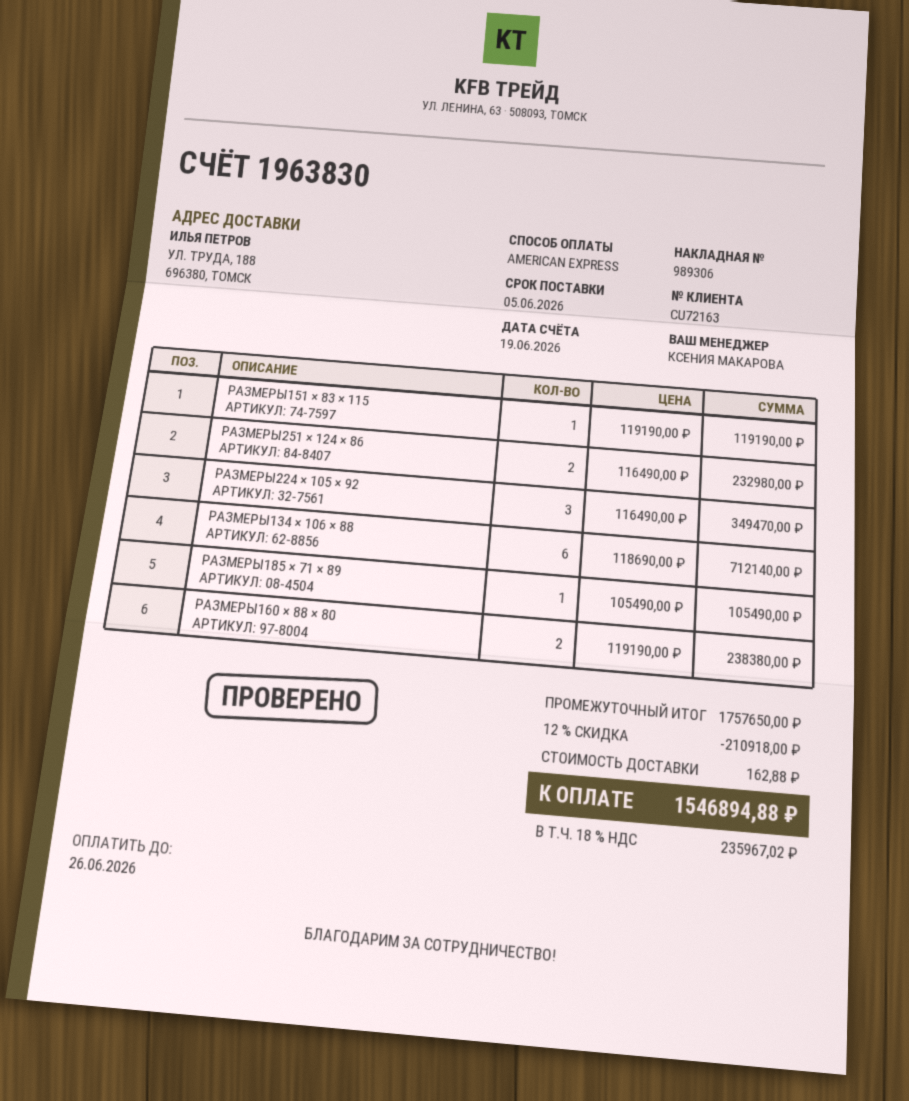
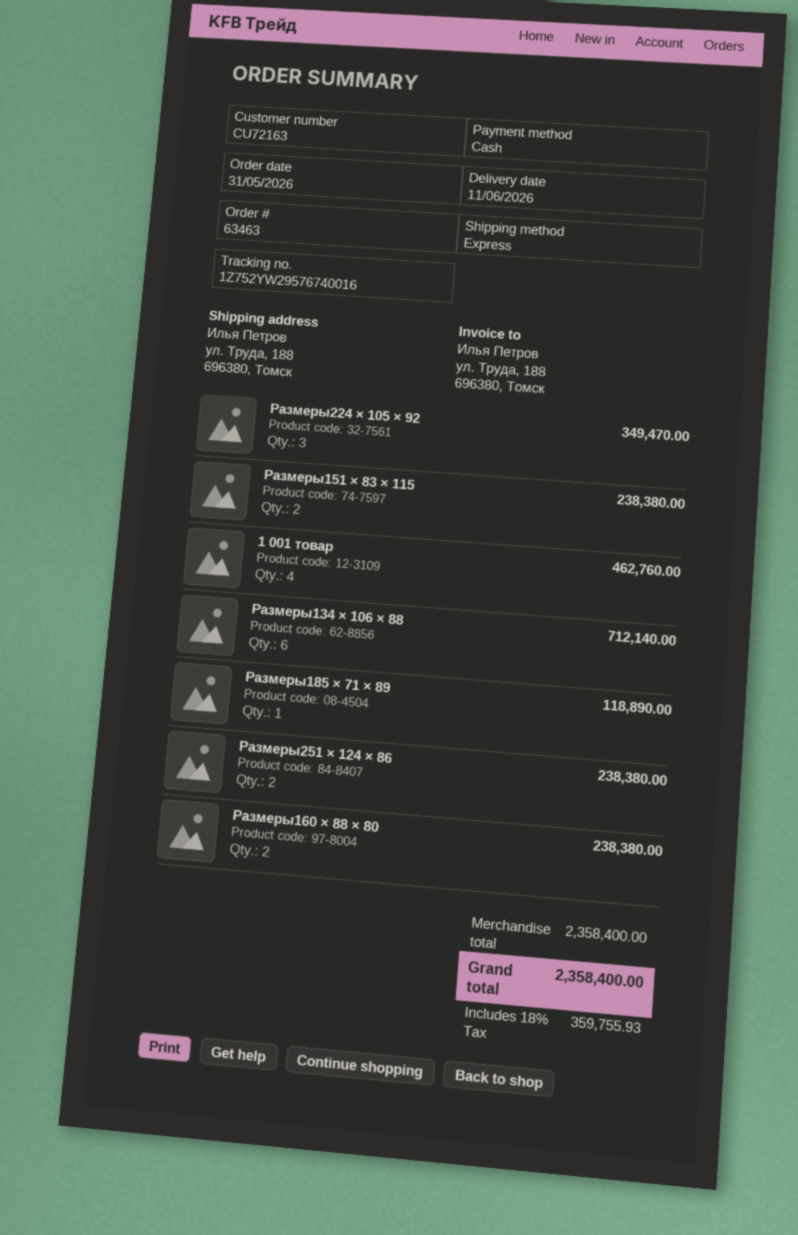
delivery date: 2026-06-05 -> 2026-06-11
payment method: American Express -> cash
РАЗМЕРЫ151 × 83 × 115: 1 for 119190.00 -> 2 for 238380.00
РАЗМЕРЫ251 × 124 × 86: 2 for 232980.00 -> 2 for 238380.00
РАЗМЕРЫ185 × 71 × 89: 1 for 105490.00 -> 1 for 118890.00
1 001 товар: none -> 4 for 462760.00
subtotal: 1757650.00 -> 2358400.00
discount: 12% = 210918.00 -> none
shipping: 162.88 -> none
tax: 18% = 235967.02 -> 18% = 359755.93
total: 1546894.88 -> 2358400.00

